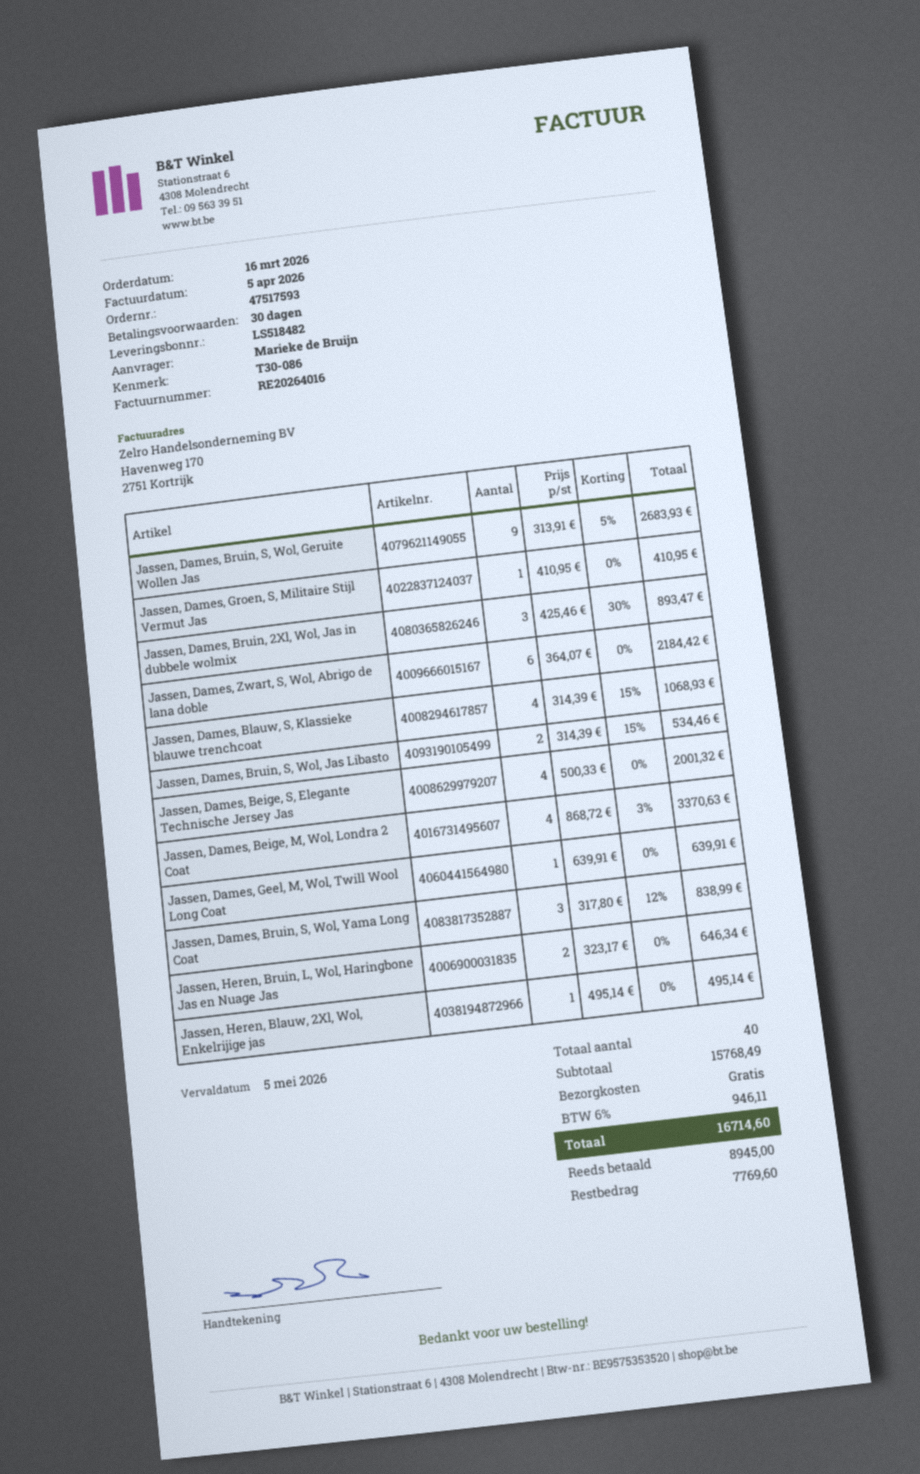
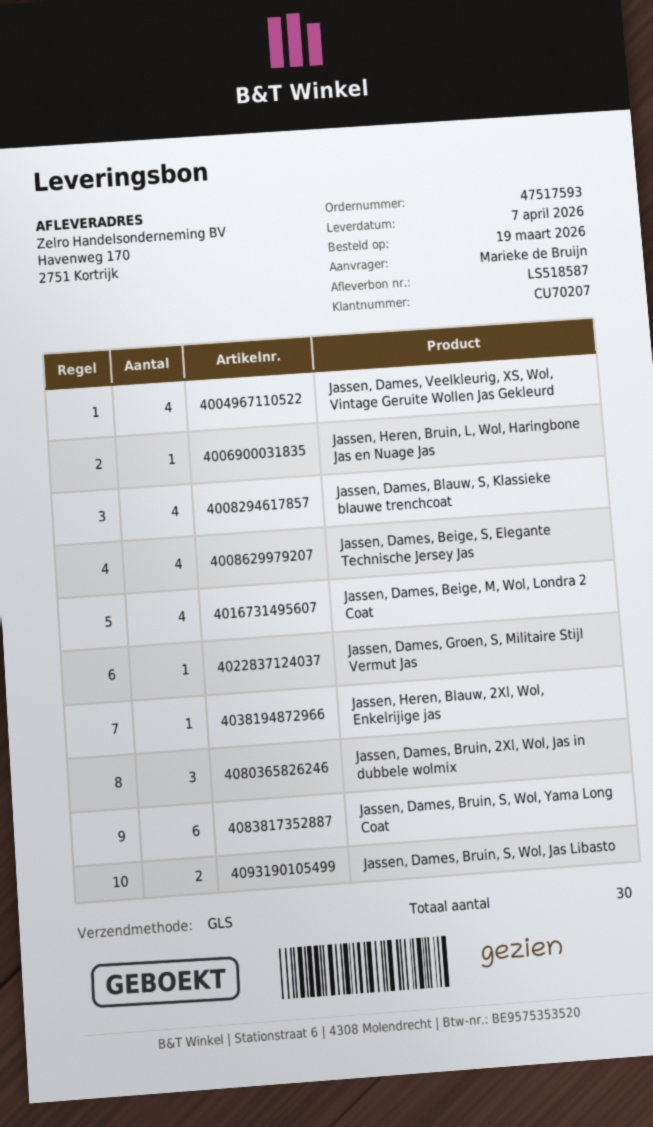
order date: 2026-03-16 -> 2026-03-19
delivery note number: LS518482 -> LS518587
Jassen, Dames, Bruin, S, Wol, Geruite Wollen Jas: 9 -> none
Jassen, Dames, Zwart, S, Wol, Abrigo de lana doble: 6 -> none
Jassen, Dames, Geel, M, Wol, Twill Wool Long Coat: 1 -> none
Jassen, Dames, Bruin, S, Wol, Yama Long Coat: 3 -> 6
Jassen, Heren, Bruin, L, Wol, Haringbone Jas en Nuage Jas: 2 -> 1
Jassen, Dames, Veelkleurig, XS, Wol, Vintage Geruite Wollen Jas Gekleurd: none -> 4
total quantity: 40 -> 30

